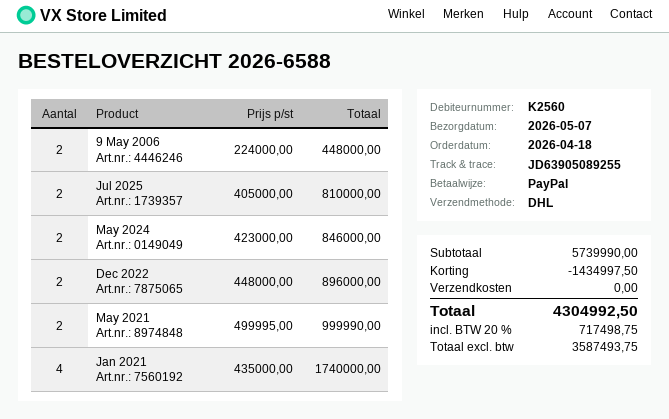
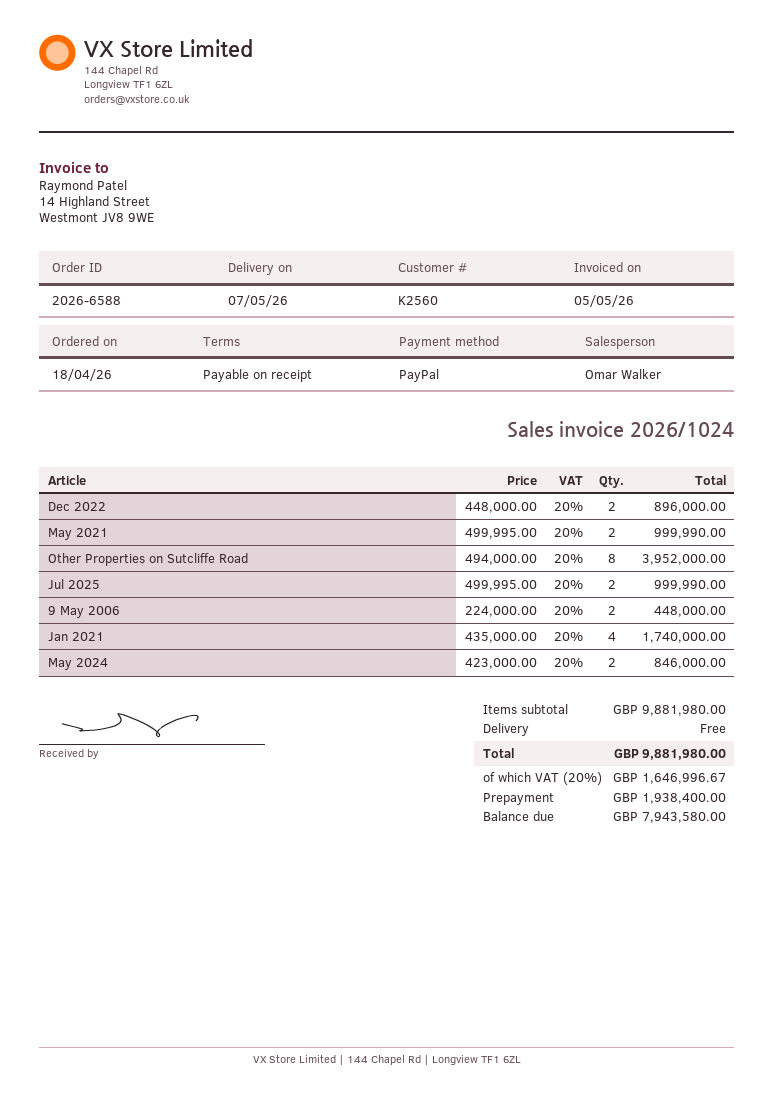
Jul 2025: 2 x 405000.00 = 810000.00 -> 2 x 499995.00 = 999990.00
Other Properties on Sutcliffe Road: none -> 8 x 494000.00 = 3952000.00
subtotal: 5739990.00 -> 9881980.00
discount: 1434997.50 -> none
tax: 20% = 717498.75 -> 20% = 1646996.67
total: 4304992.50 -> 9881980.00

